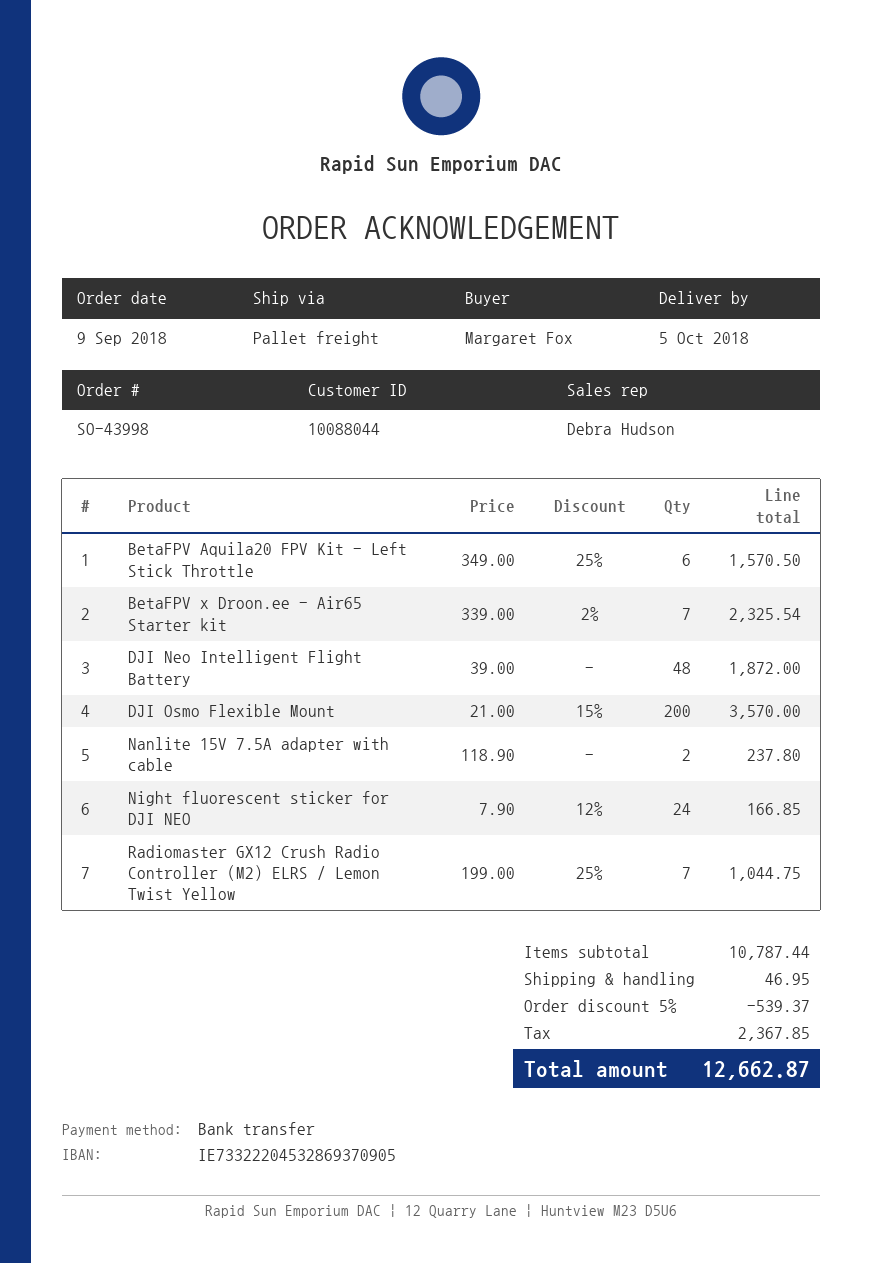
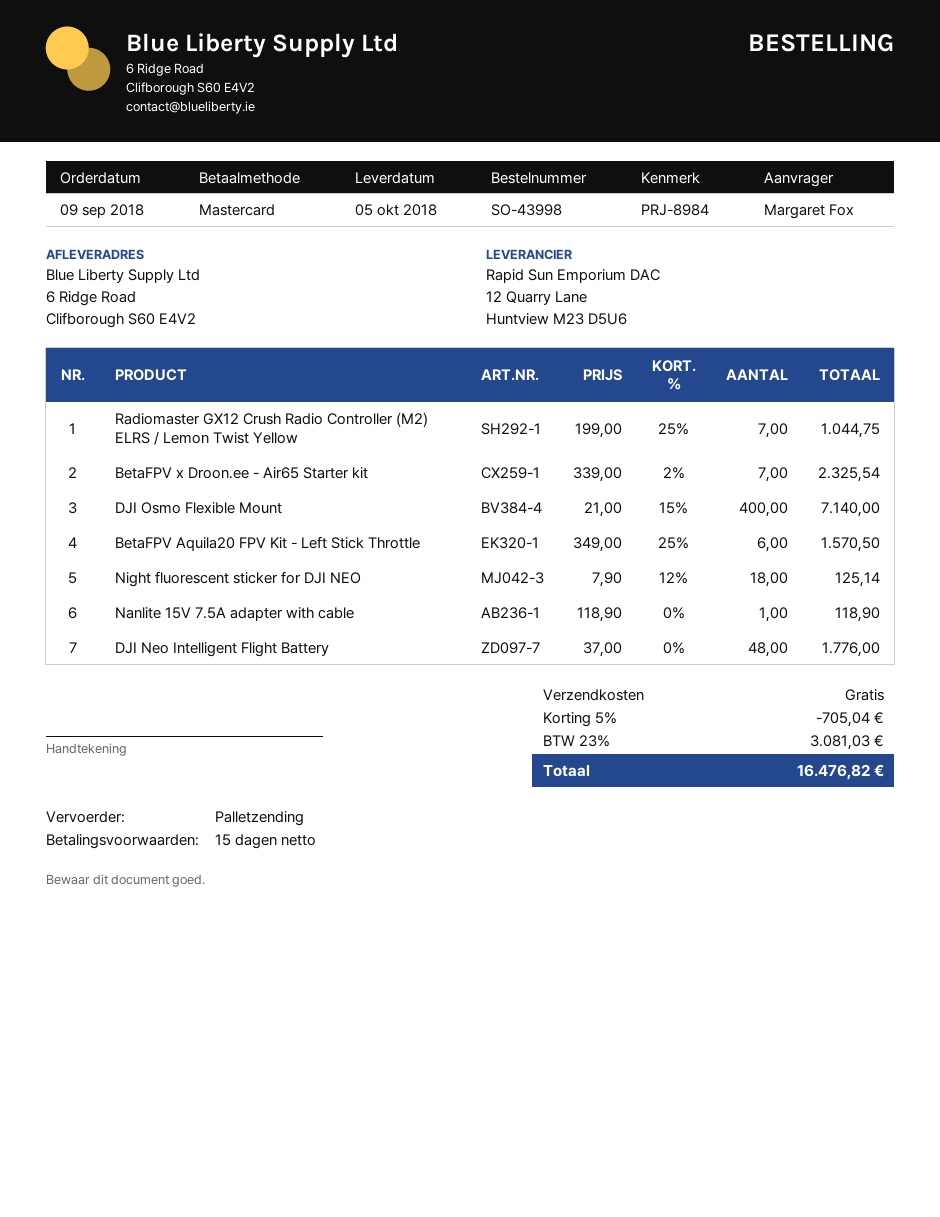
payment method: bank transfer -> Mastercard
DJI Neo Intelligent Flight Battery: 48 x 39.00 = 1872.00 -> 48 x 37.00 = 1776.00
DJI Osmo Flexible Mount: 200 x 21.00 - 15% = 3570.00 -> 400 x 21.00 - 15% = 7140.00
Nanlite 15V 7.5A adapter with cable: 2 x 118.90 = 237.80 -> 1 x 118.90 = 118.90
Night fluorescent sticker for DJI NEO: 24 x 7.90 - 12% = 166.85 -> 18 x 7.90 - 12% = 125.14
discount: 5% = 539.37 -> 5% = 705.04
shipping: 46.95 -> 0.00
tax: 2367.85 -> 3081.03
total: 12662.87 -> 16476.82

